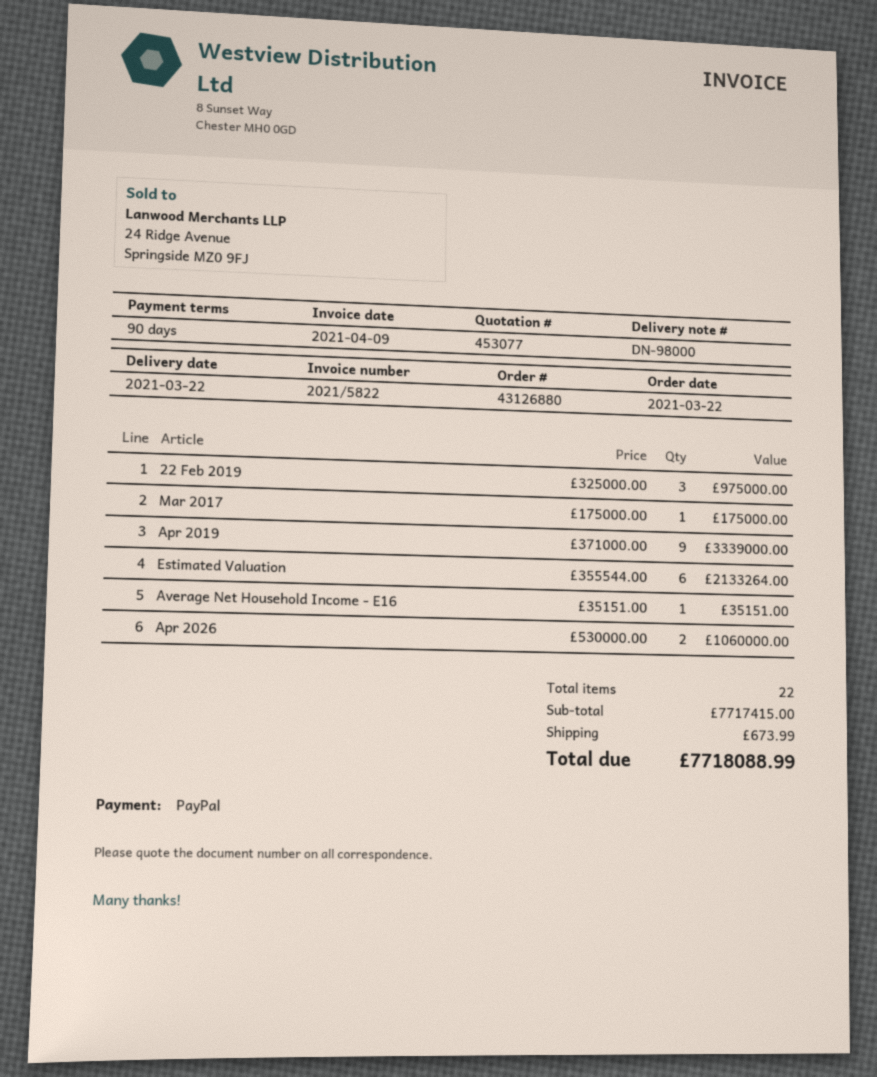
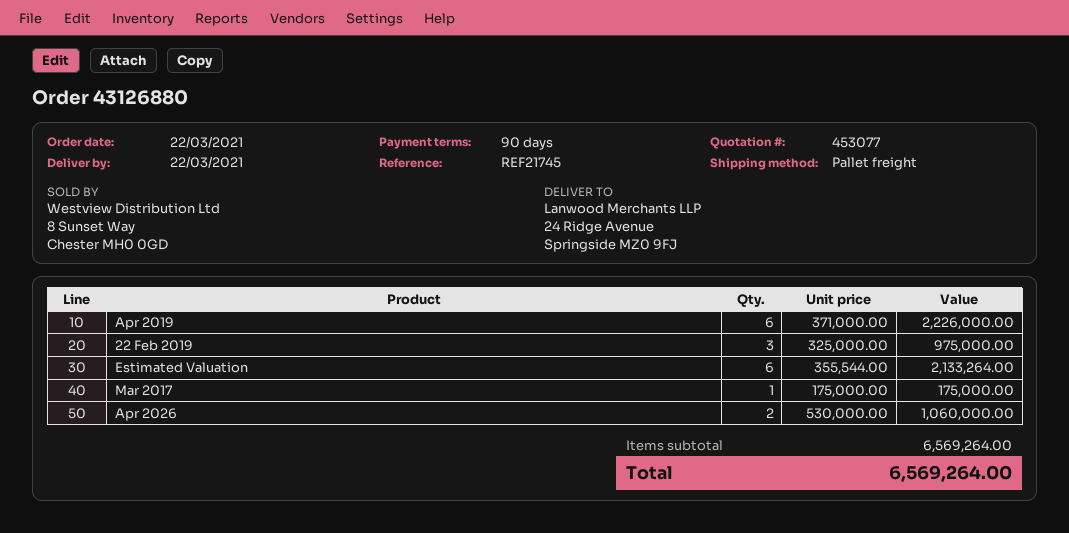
Apr 2019: 9 x 371000.00 = 3339000.00 -> 6 x 371000.00 = 2226000.00
Average Net Household Income - E16: 1 x 35151.00 = 35151.00 -> none
subtotal: 7717415.00 -> 6569264.00
shipping: 673.99 -> none
total: 7718088.99 -> 6569264.00

